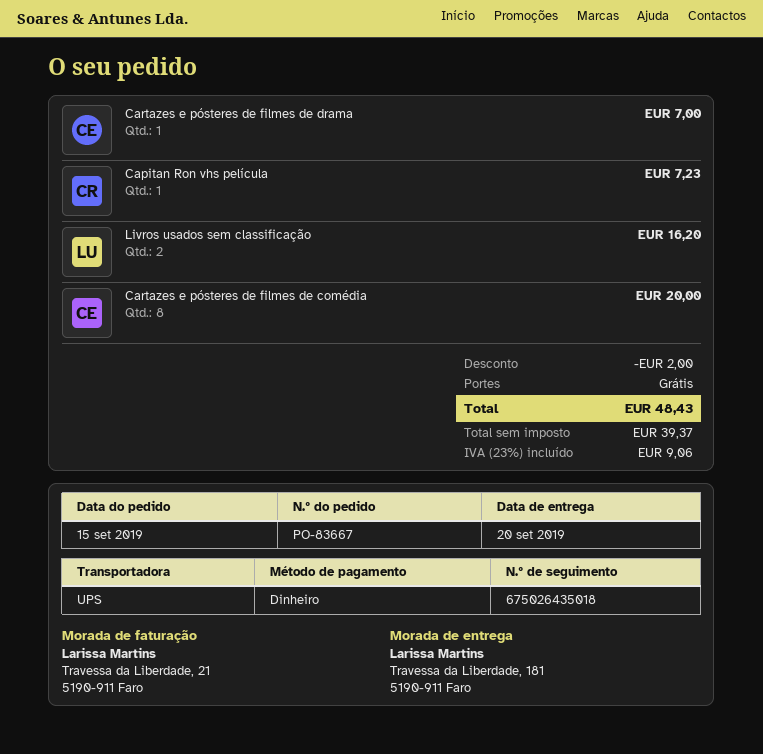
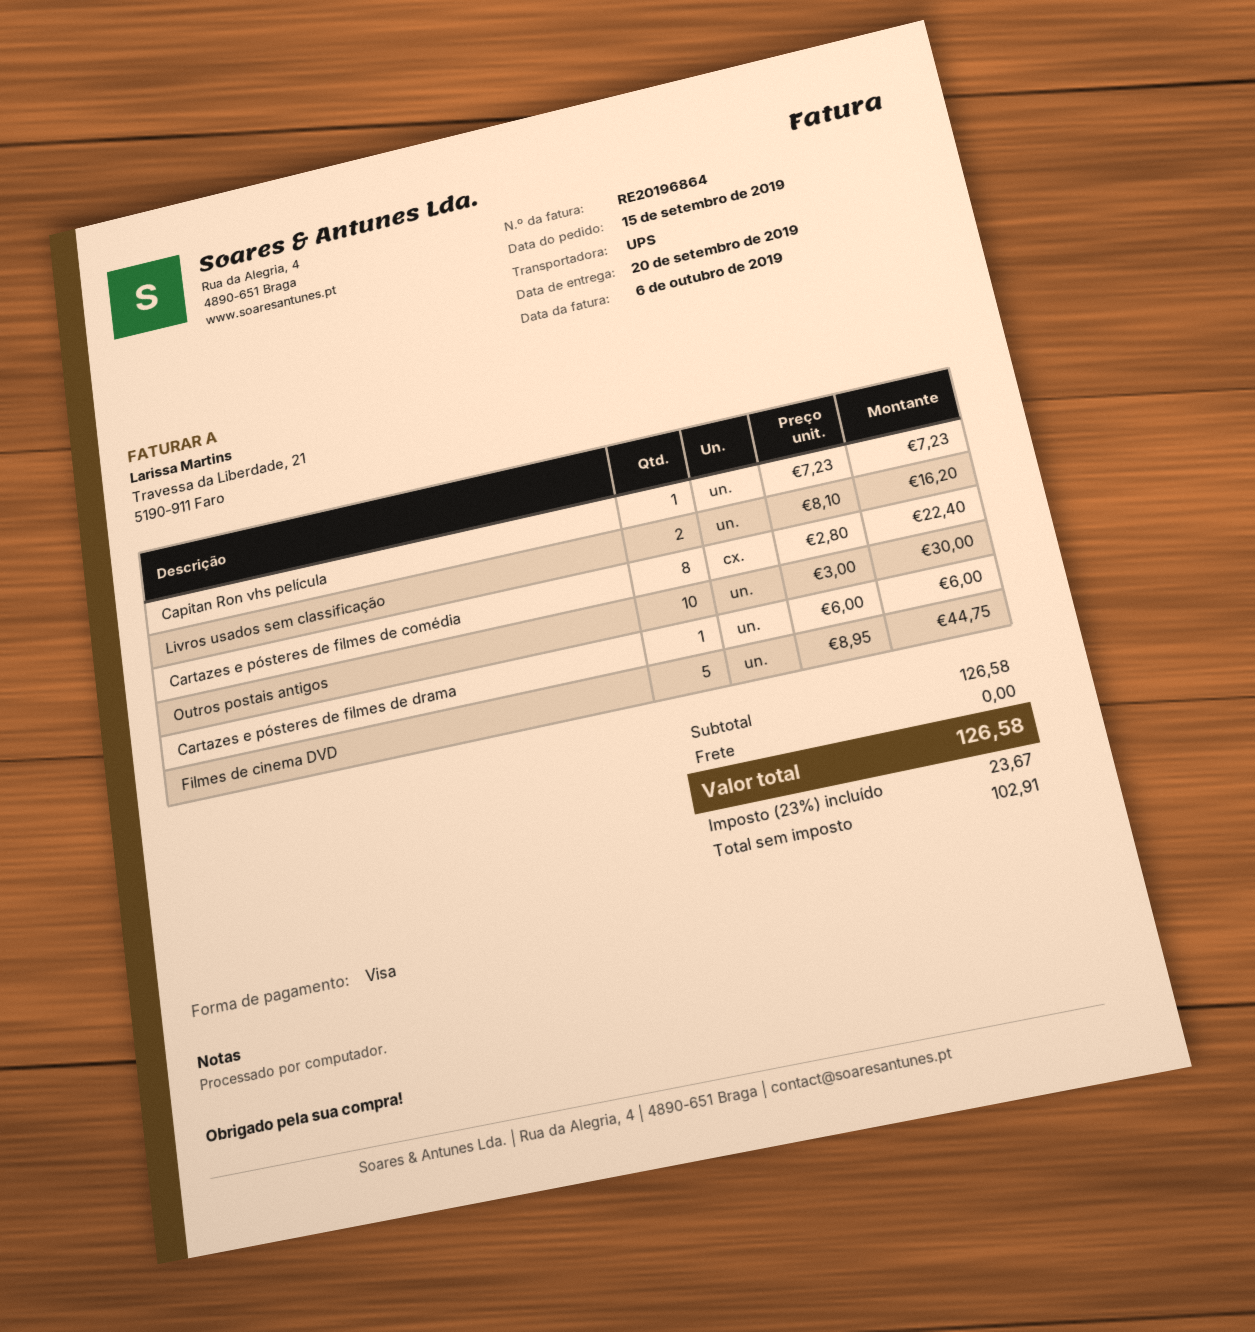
payment method: cash -> Visa
Cartazes e pósteres de filmes de drama: 1 for 7.00 -> 1 for 6.00
Cartazes e pósteres de filmes de comédia: 8 for 20.00 -> 8 for 22.40
Outros postais antigos: none -> 10 for 30.00
Filmes de cinema DVD: none -> 5 for 44.75
discount: 2.00 -> none
net: 39.37 -> 102.91
tax: 23% = 9.06 -> 23% = 23.67
total: 48.43 -> 126.58

